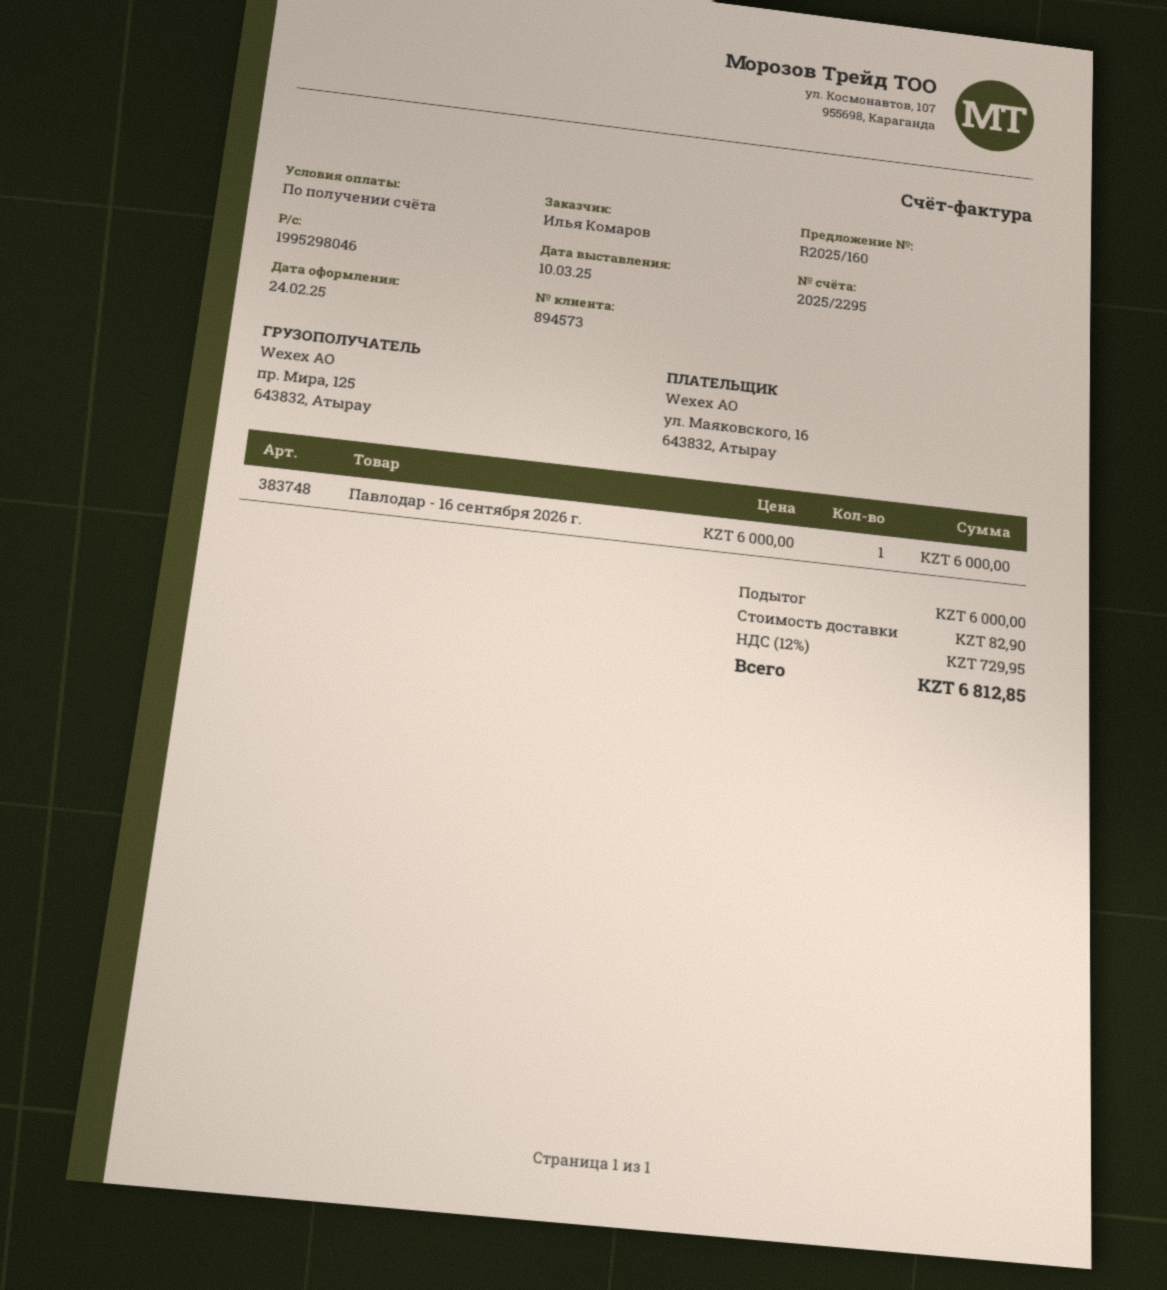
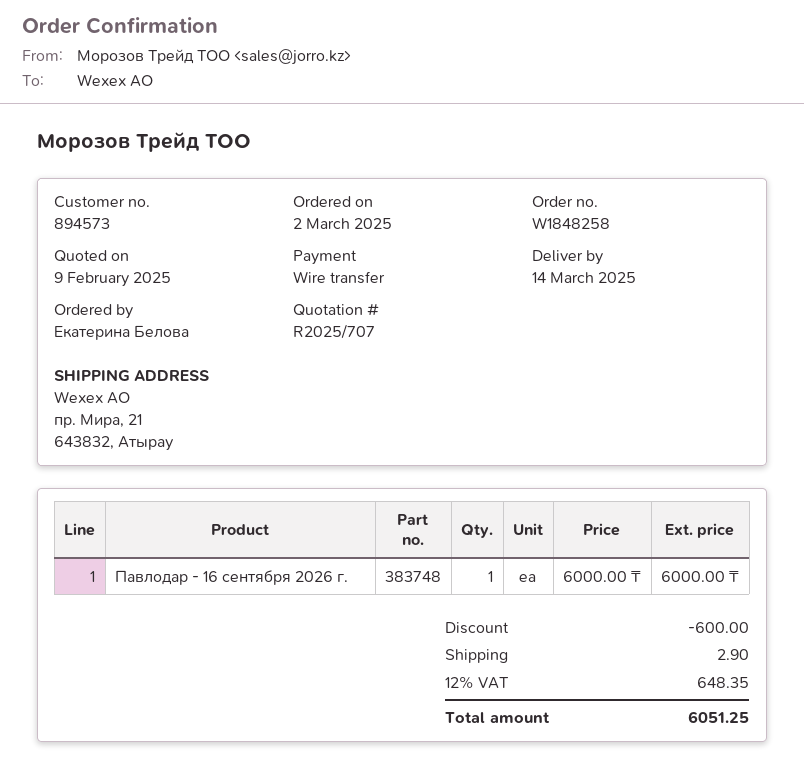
quote number: R2025/160 -> R2025/707
order date: 2025-02-24 -> 2025-03-02
ordered by: Илья Комаров -> Екатерина Белова
ship to: пр. Мира, 125, 643832, Атырау -> пр. Мира, 21, 643832, Атырау
discount: none -> 600.00
shipping: 82.90 -> 2.90
tax: 12% = 729.95 -> 12% = 648.35
total: 6812.85 -> 6051.25

